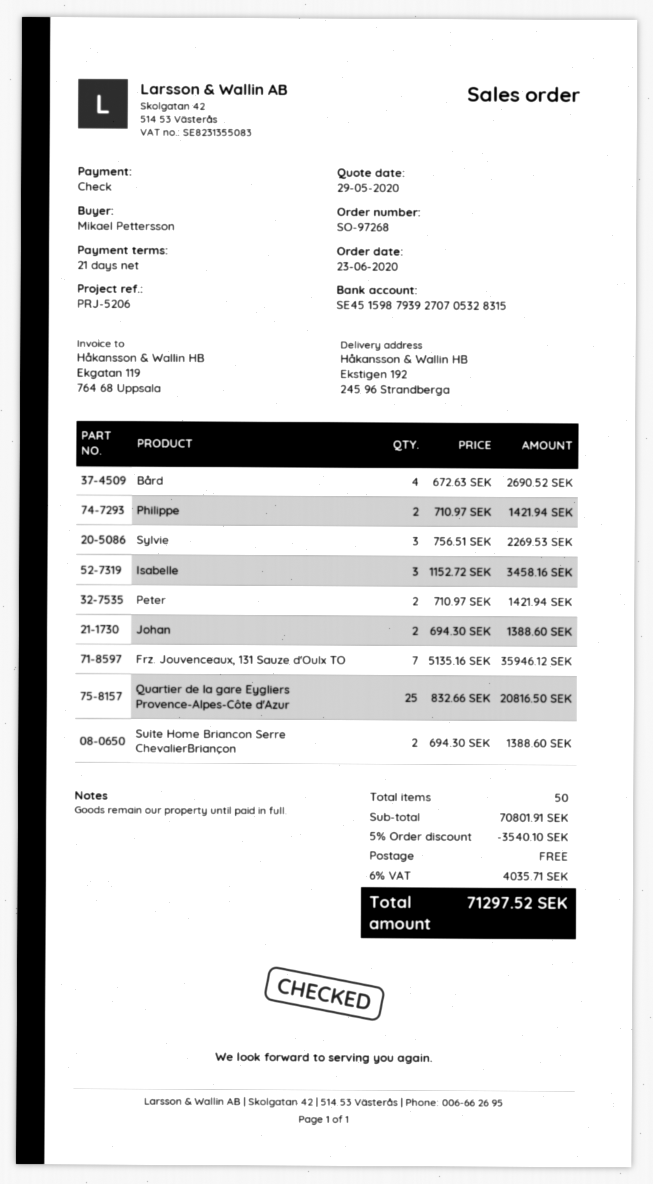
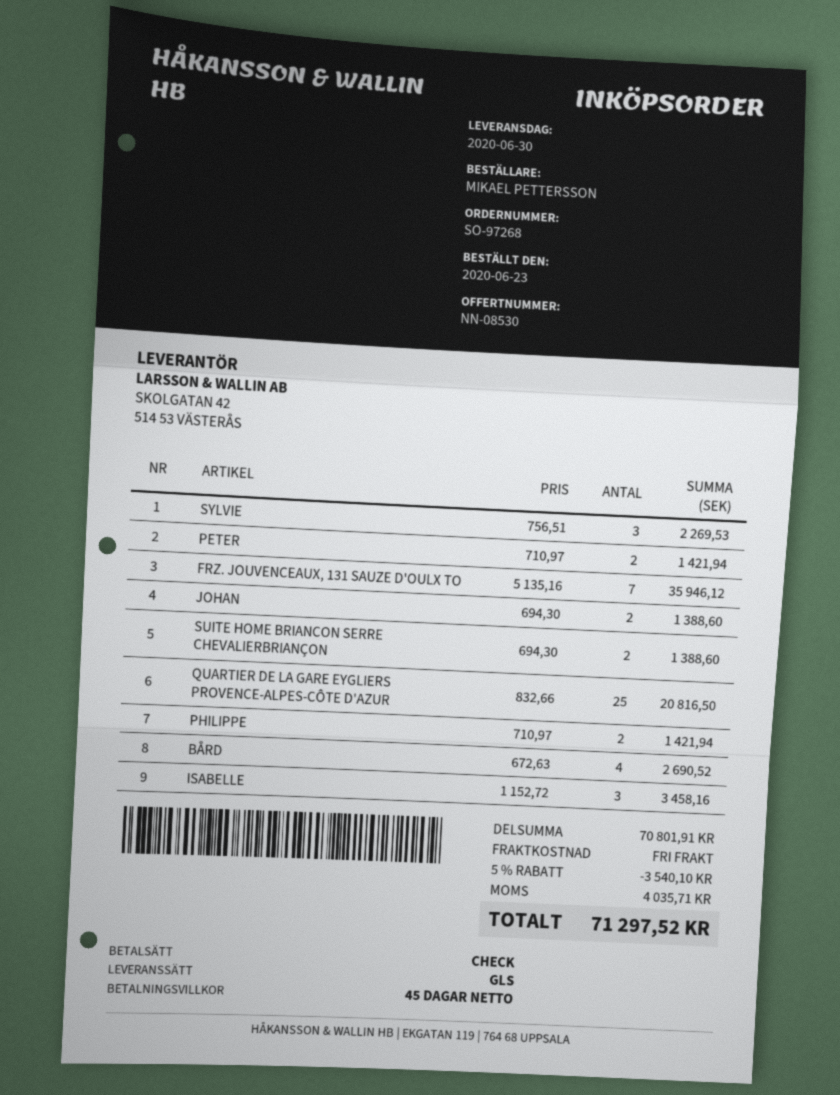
payment terms: 21 days -> 45 days

